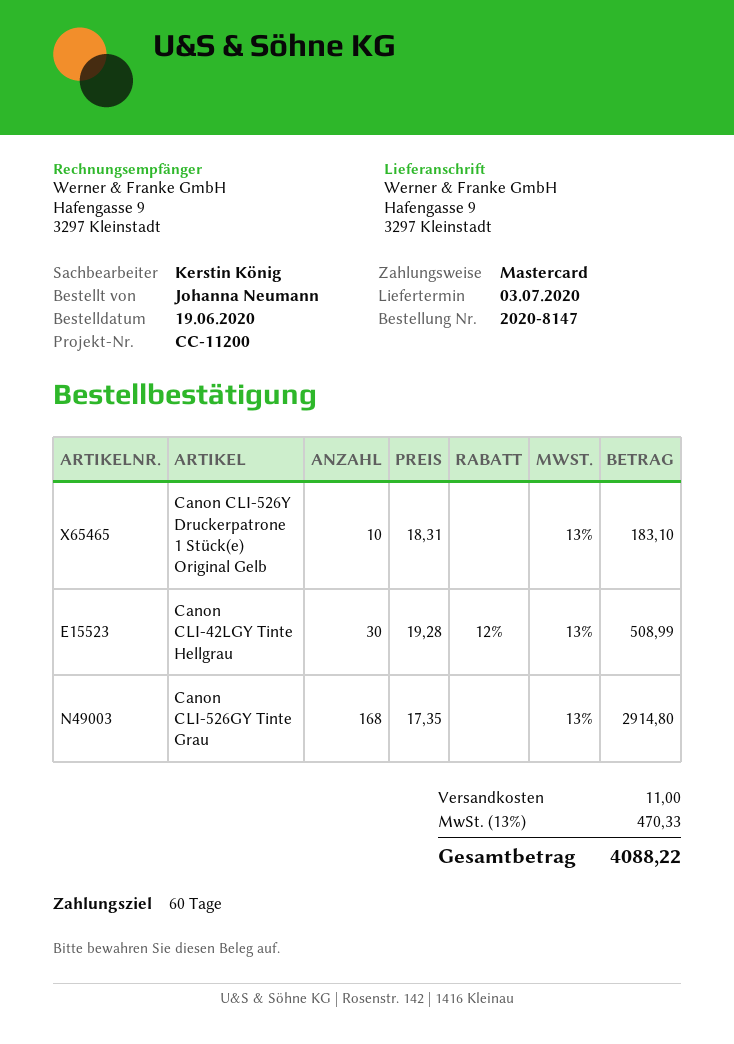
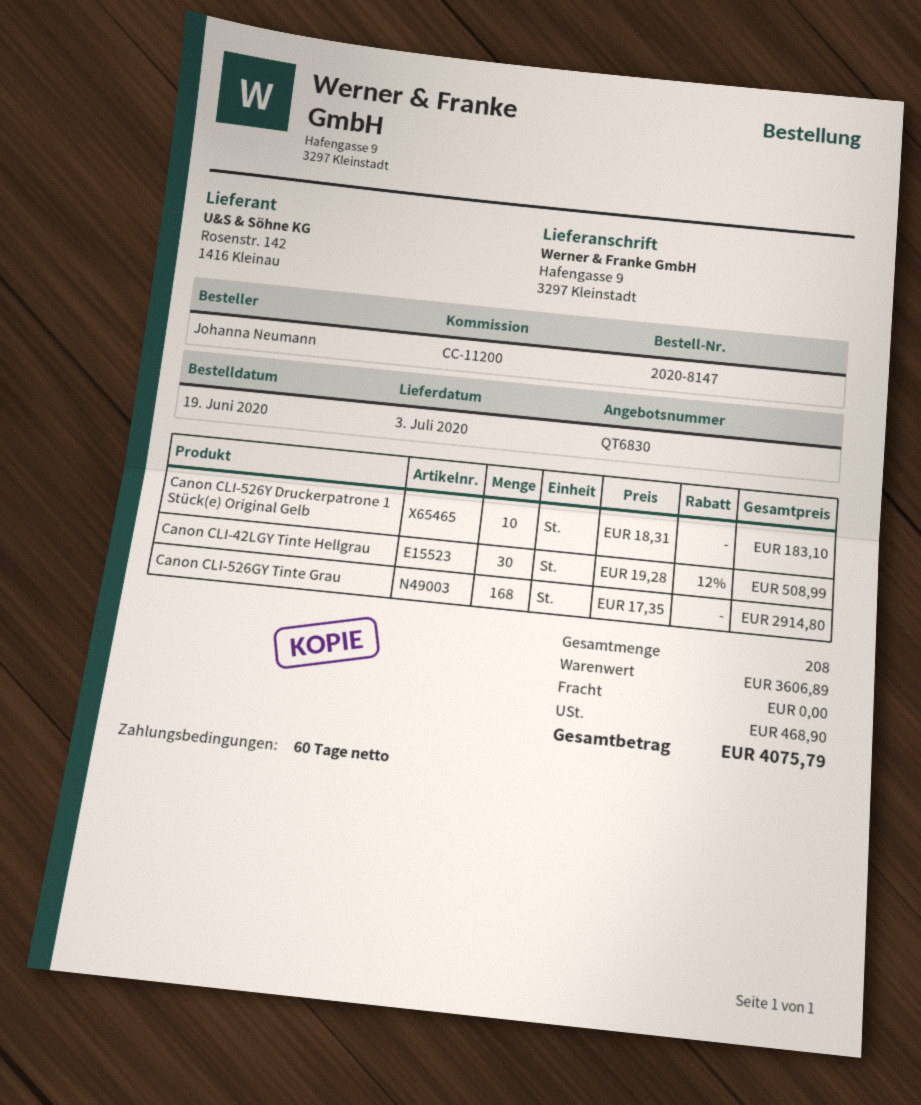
shipping: 11.00 -> 0.00
tax: 470.33 -> 468.90
total: 4088.22 -> 4075.79

